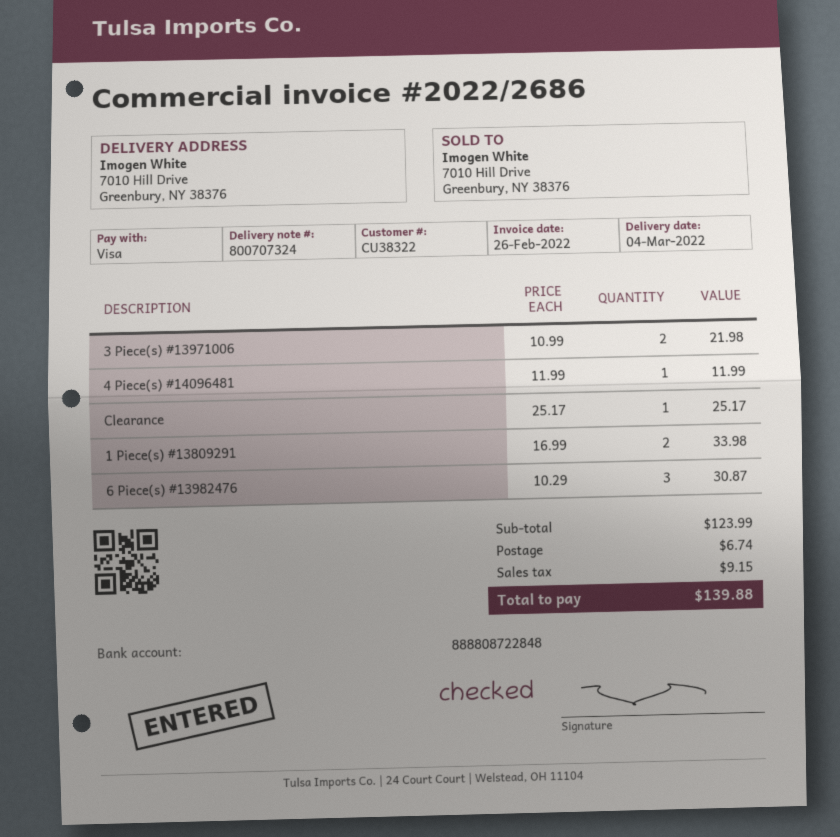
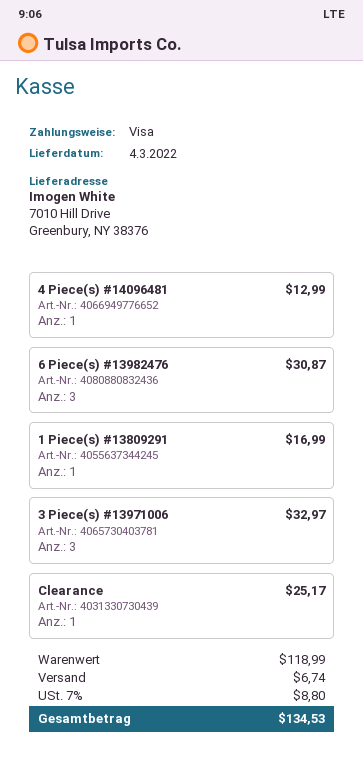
3 Piece(s) #13971006: 2 for 21.98 -> 3 for 32.97
4 Piece(s) #14096481: 1 for 11.99 -> 1 for 12.99
1 Piece(s) #13809291: 2 for 33.98 -> 1 for 16.99
subtotal: 123.99 -> 118.99
tax: 9.15 -> 8.80
total: 139.88 -> 134.53

